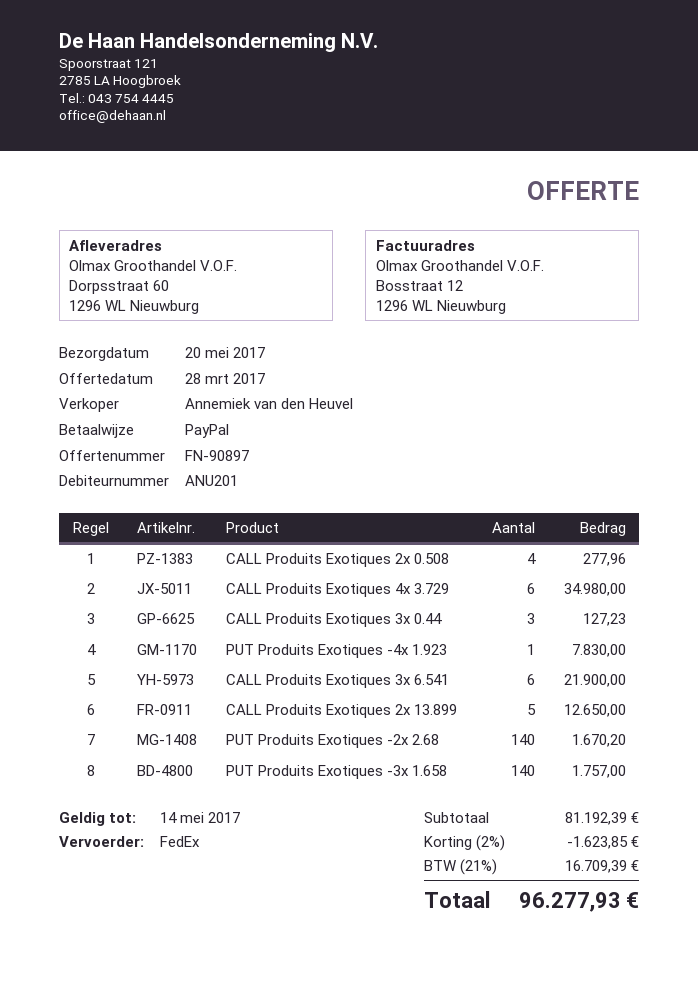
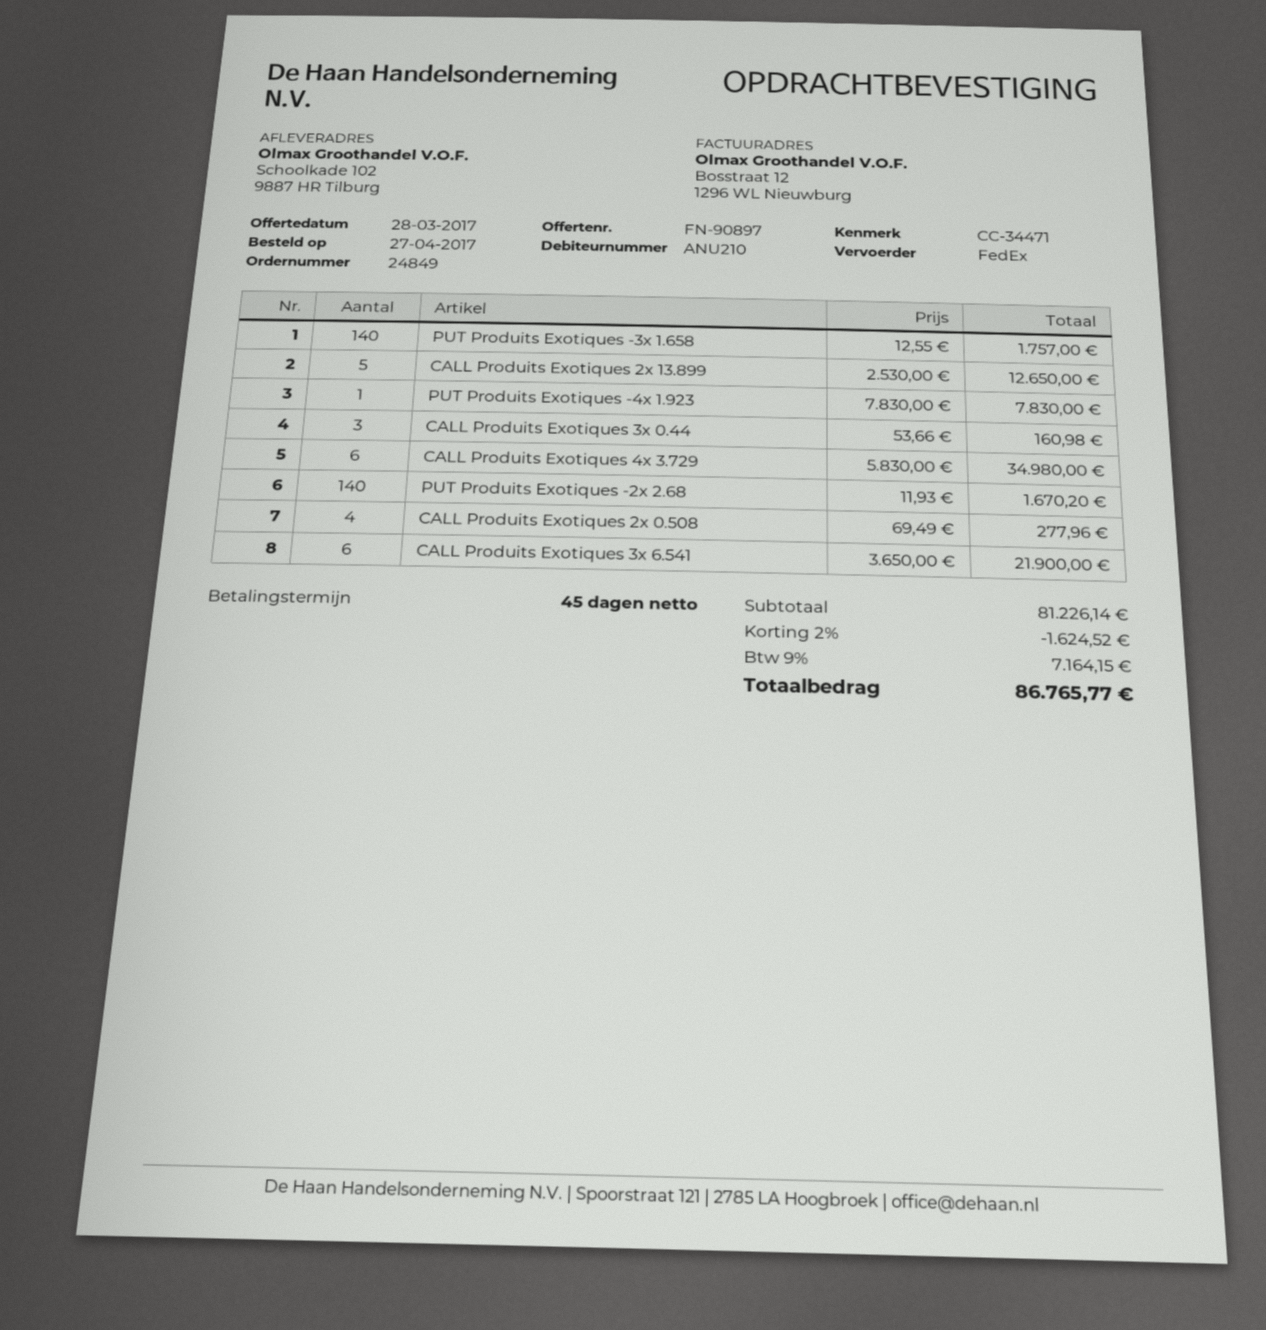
customer number: ANU201 -> ANU210
ship to: Dorpsstraat 60, 1296 WL Nieuwburg -> Schoolkade 102, 9887 HR Tilburg
CALL Produits Exotiques 3x 0.44: 3 for 127.23 -> 3 for 160.98
subtotal: 81192.39 -> 81226.14
discount: 2% = 1623.85 -> 2% = 1624.52
tax: 21% = 16709.39 -> 9% = 7164.15
total: 96277.93 -> 86765.77

